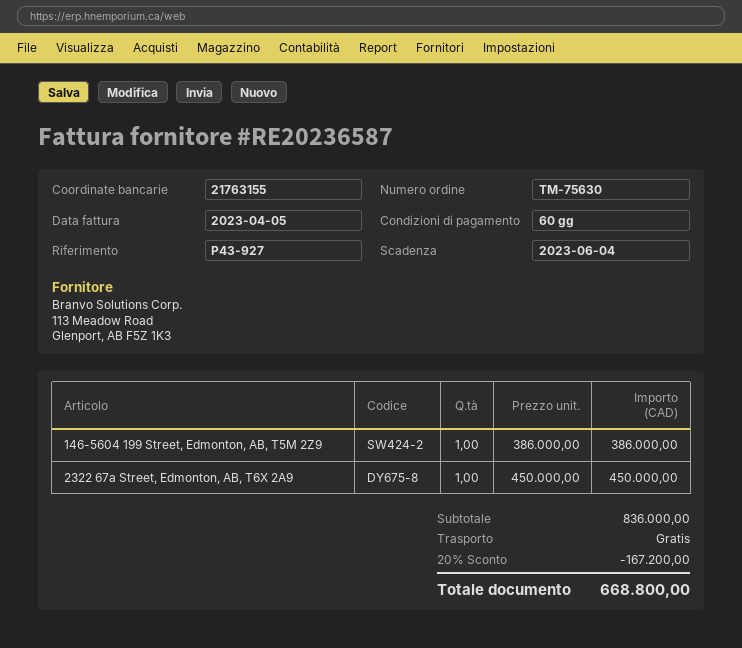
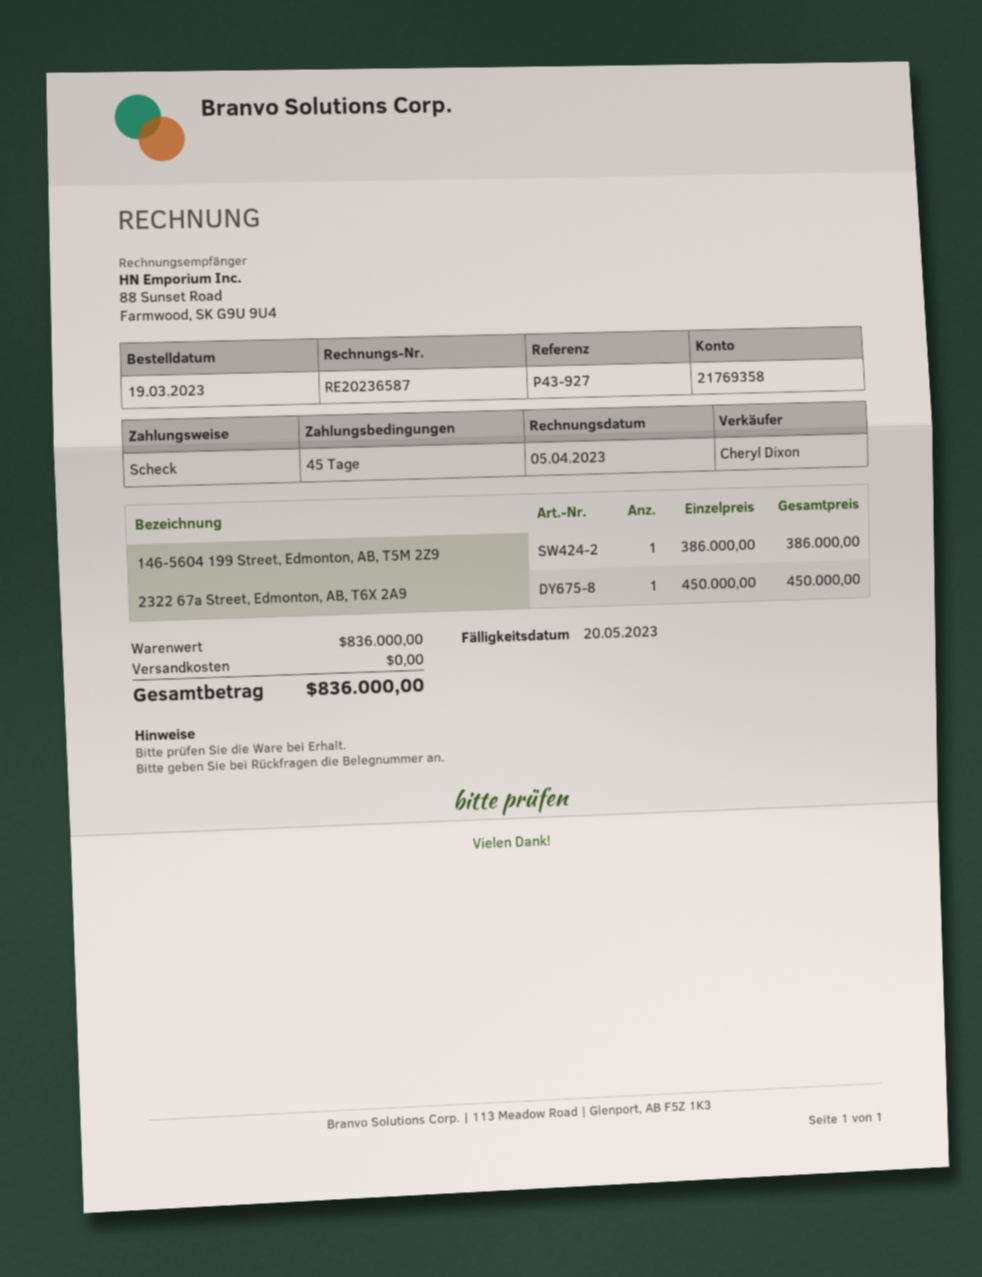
payment terms: 60 days -> 45 days
due date: 2023-06-04 -> 2023-05-20
bank account: 21763155 -> 21769358
discount: 20% = 167200.00 -> none
total: 668800.00 -> 836000.00

